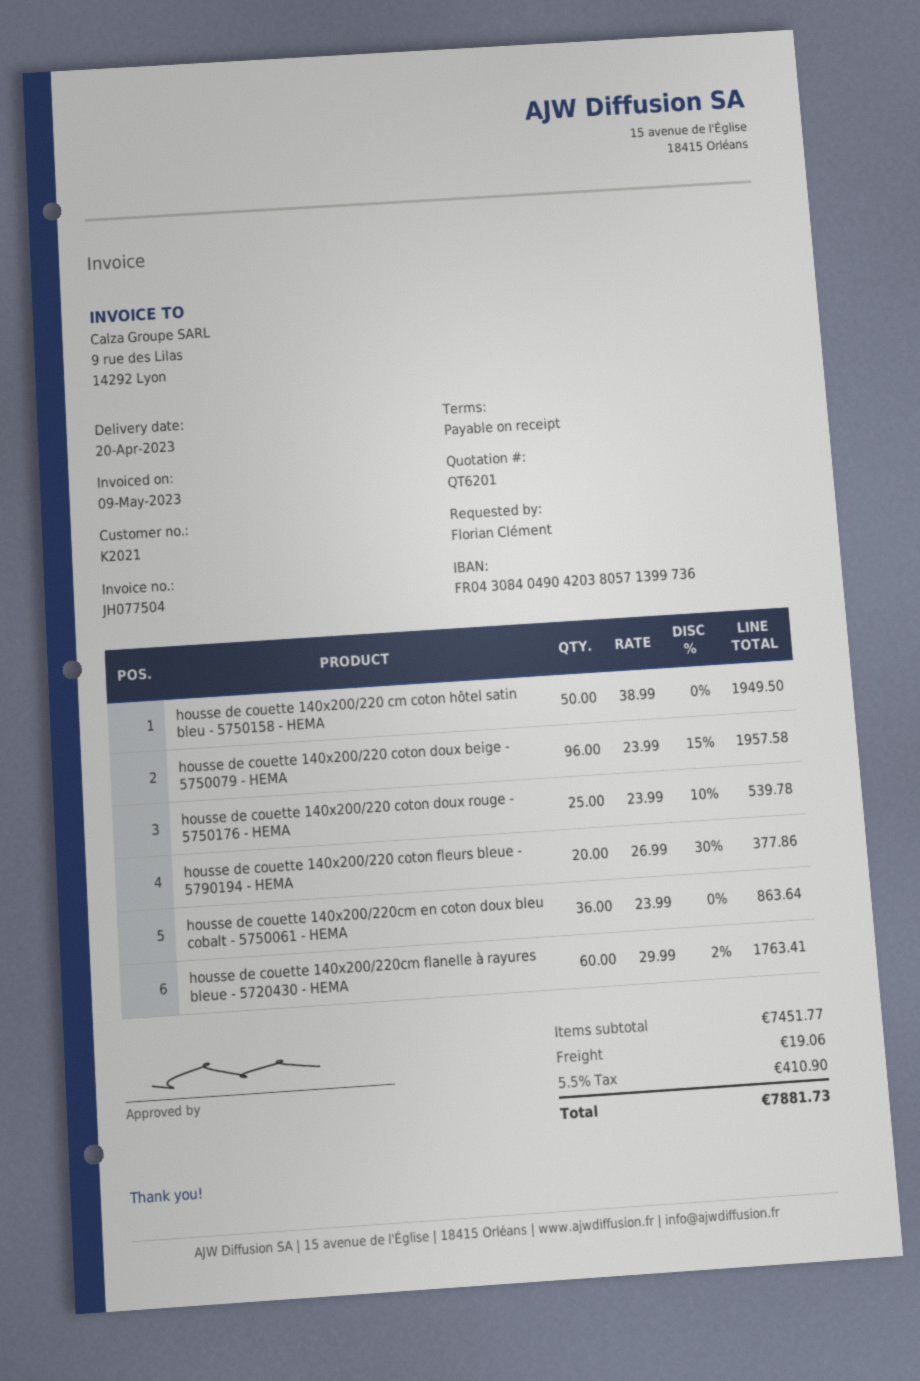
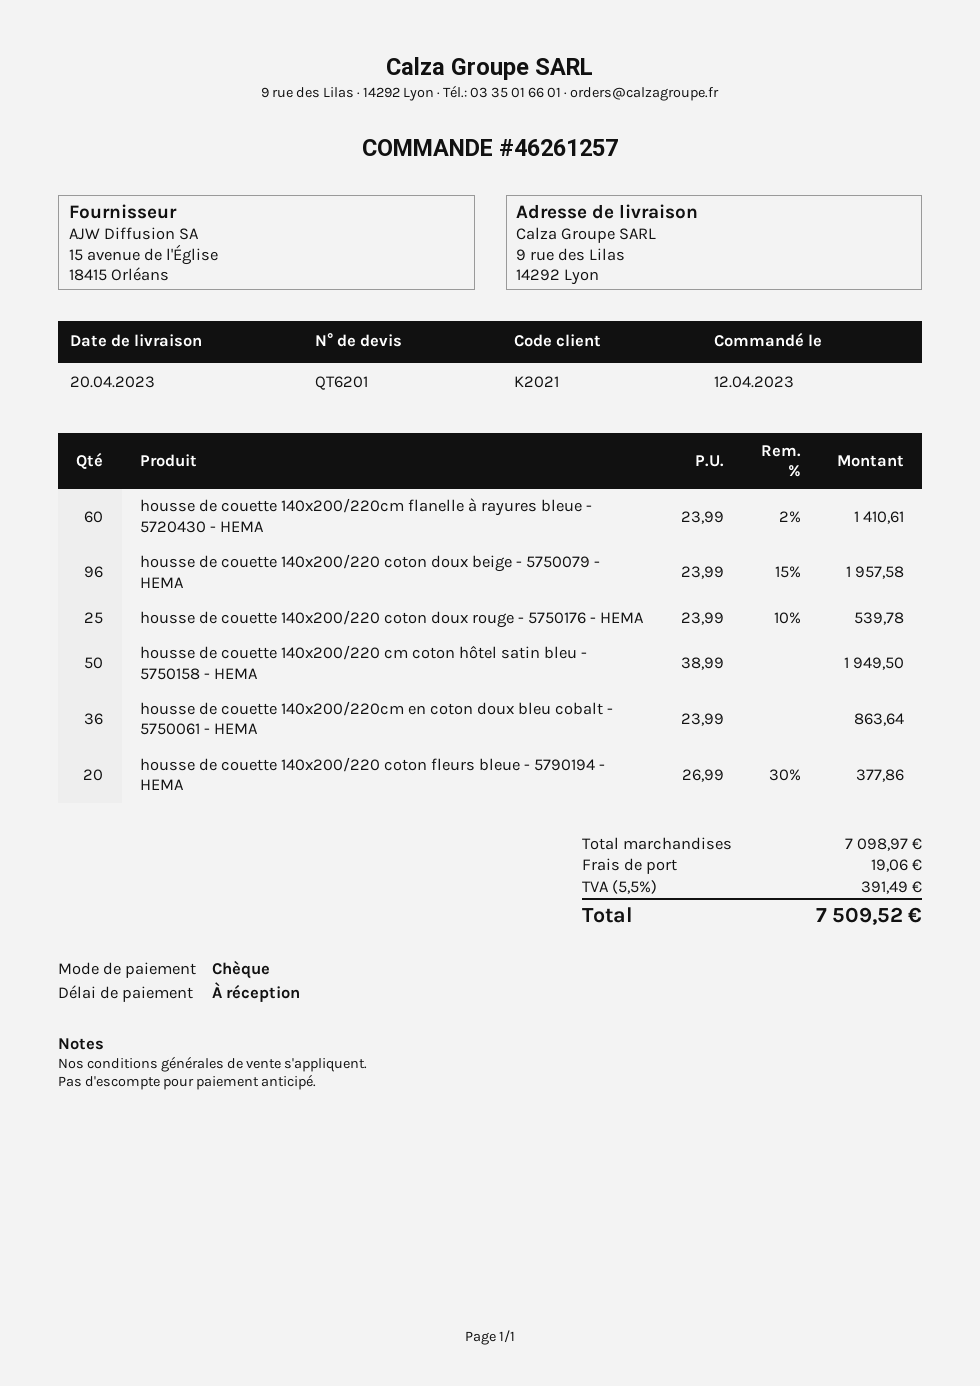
housse de couette 140x200/220cm flanelle à rayures bleue - 5720430 - HEMA: 60 x 29.99 - 2% = 1763.41 -> 60 x 23.99 - 2% = 1410.61
subtotal: 7451.77 -> 7098.97
tax: 5.5% = 410.90 -> 5.5% = 391.49
total: 7881.73 -> 7509.52

